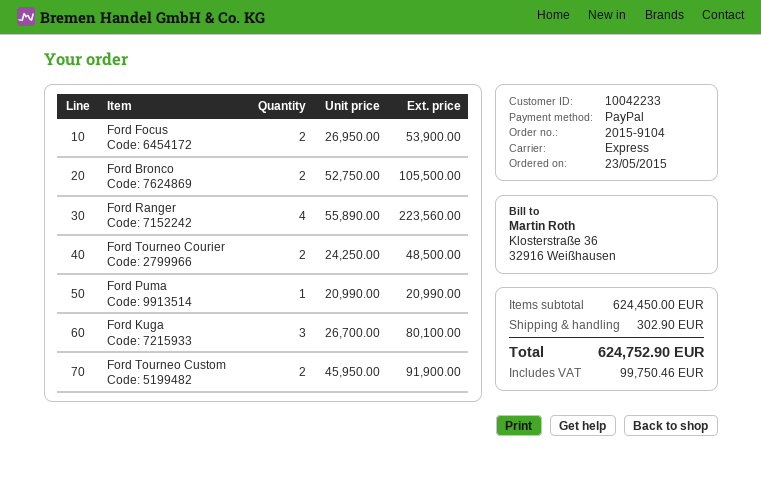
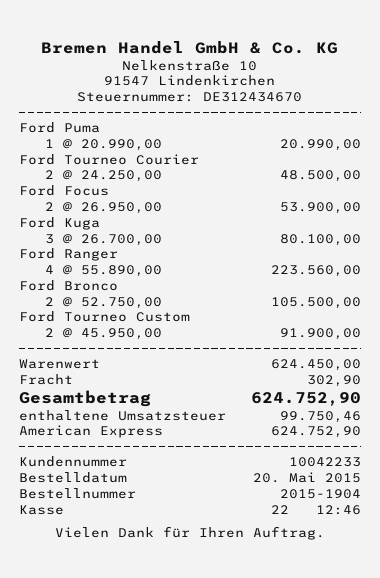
order number: 2015-9104 -> 2015-1904
order date: 2015-05-23 -> 2015-05-20
payment method: PayPal -> American Express

